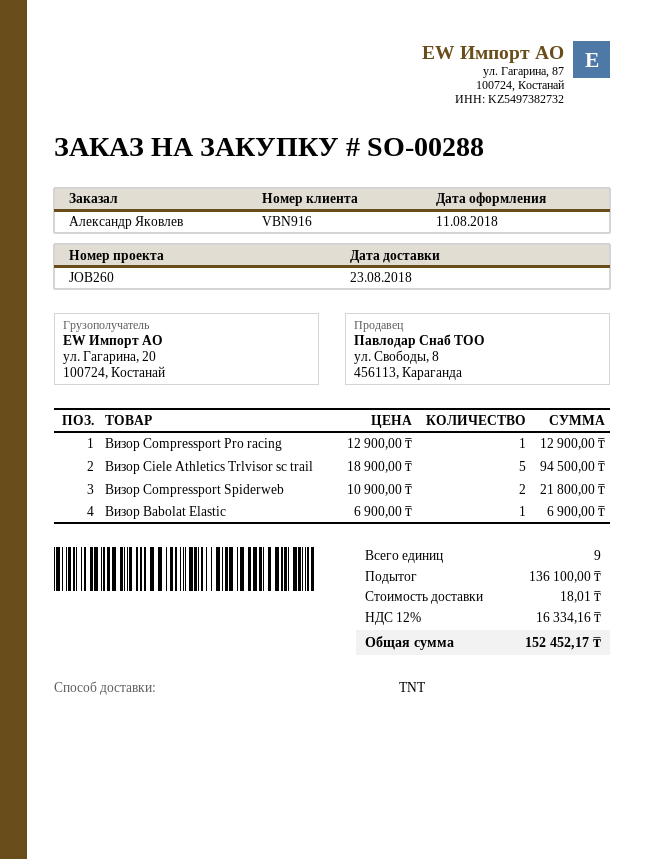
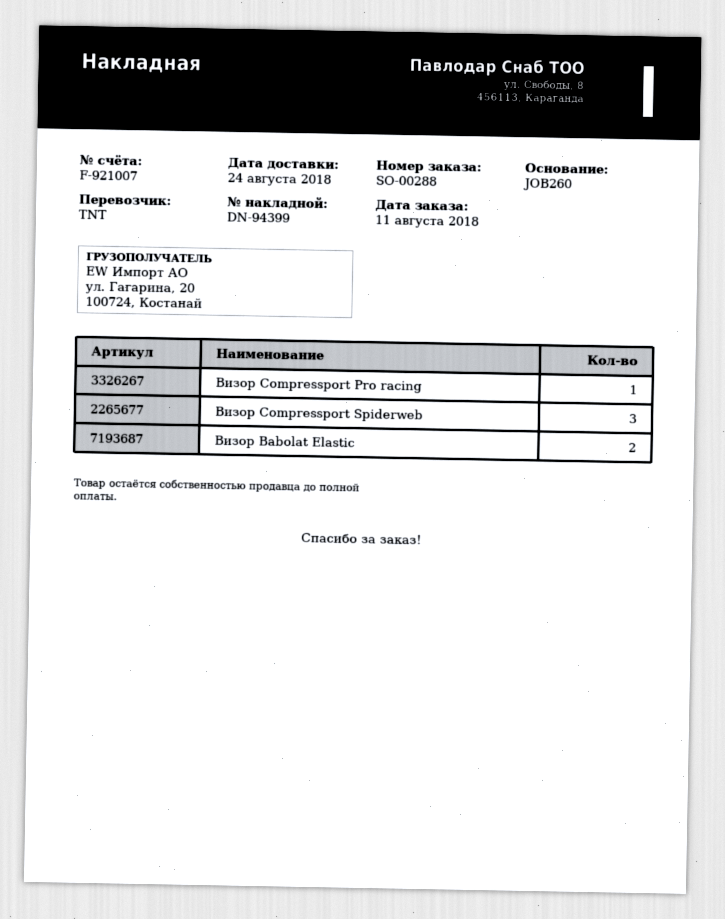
delivery date: 2018-08-23 -> 2018-08-24
Визор Ciele Athletics Trlvisor sc trail: 5 -> none
Визор Compressport Spiderweb: 2 -> 3
Визор Babolat Elastic: 1 -> 2

